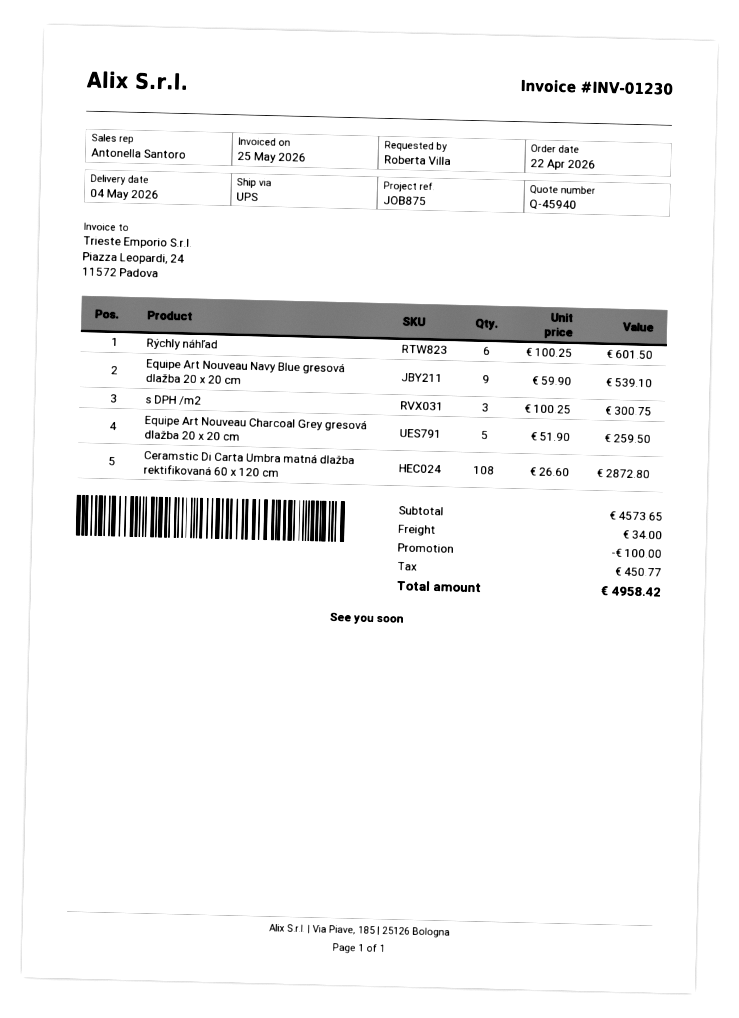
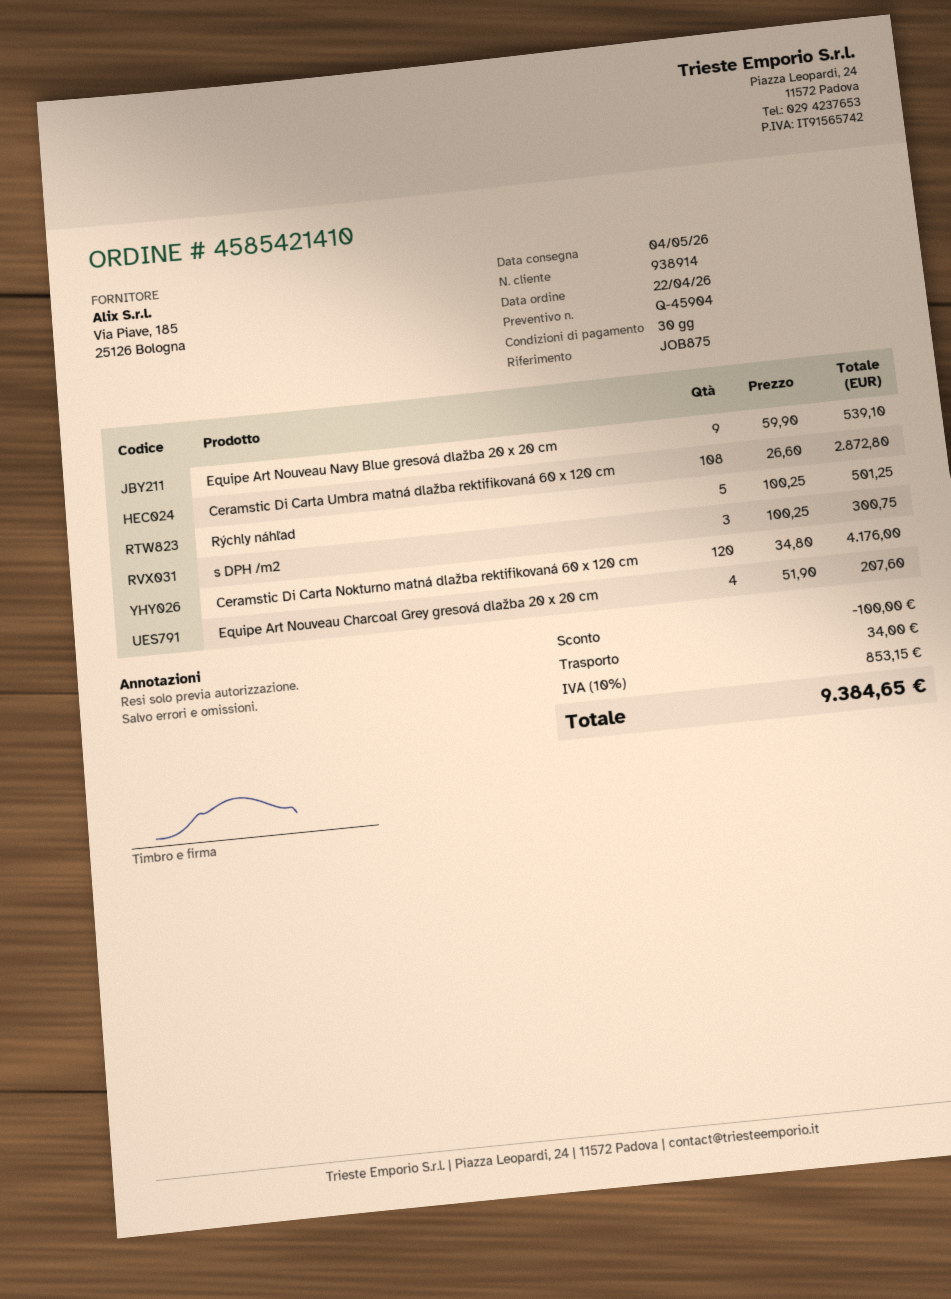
quote number: Q-45940 -> Q-45904
Rýchly náhľad: 6 x 100.25 = 601.50 -> 5 x 100.25 = 501.25
Equipe Art Nouveau Charcoal Grey gresová dlažba 20 x 20 cm: 5 x 51.90 = 259.50 -> 4 x 51.90 = 207.60
Ceramstic Di Carta Nokturno matná dlažba rektifikovaná 60 x 120 cm: none -> 120 x 34.80 = 4176.00
tax: 450.77 -> 853.15
total: 4958.42 -> 9384.65

